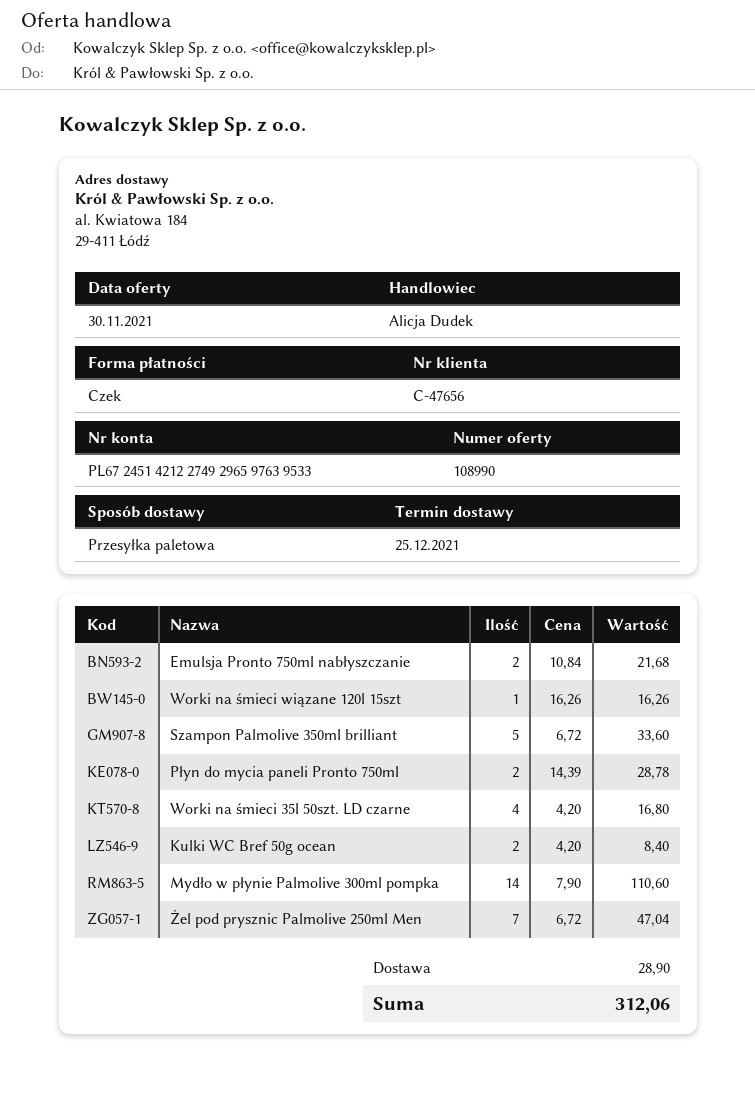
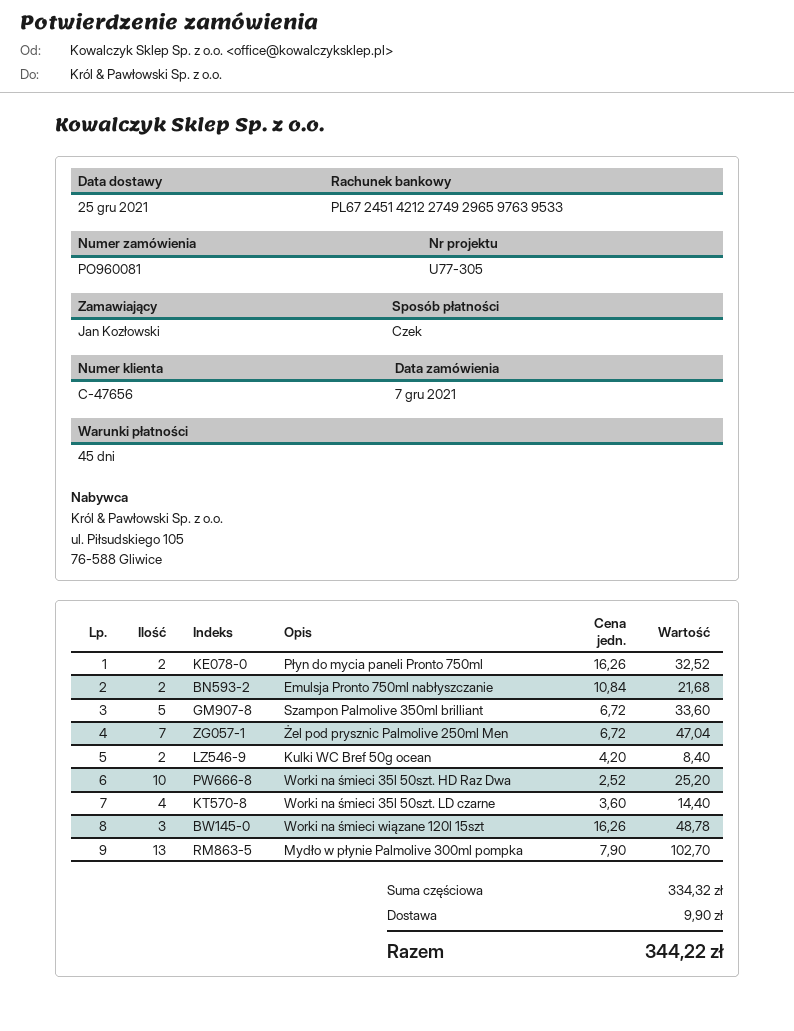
Worki na śmieci wiązane 120l 15szt: 1 x 16.26 = 16.26 -> 3 x 16.26 = 48.78
Płyn do mycia paneli Pronto 750ml: 2 x 14.39 = 28.78 -> 2 x 16.26 = 32.52
Worki na śmieci 35l 50szt. LD czarne: 4 x 4.20 = 16.80 -> 4 x 3.60 = 14.40
Mydło w płynie Palmolive 300ml pompka: 14 x 7.90 = 110.60 -> 13 x 7.90 = 102.70
Worki na śmieci 35l 50szt. HD Raz Dwa: none -> 10 x 2.52 = 25.20
shipping: 28.90 -> 9.90
total: 312.06 -> 344.22

